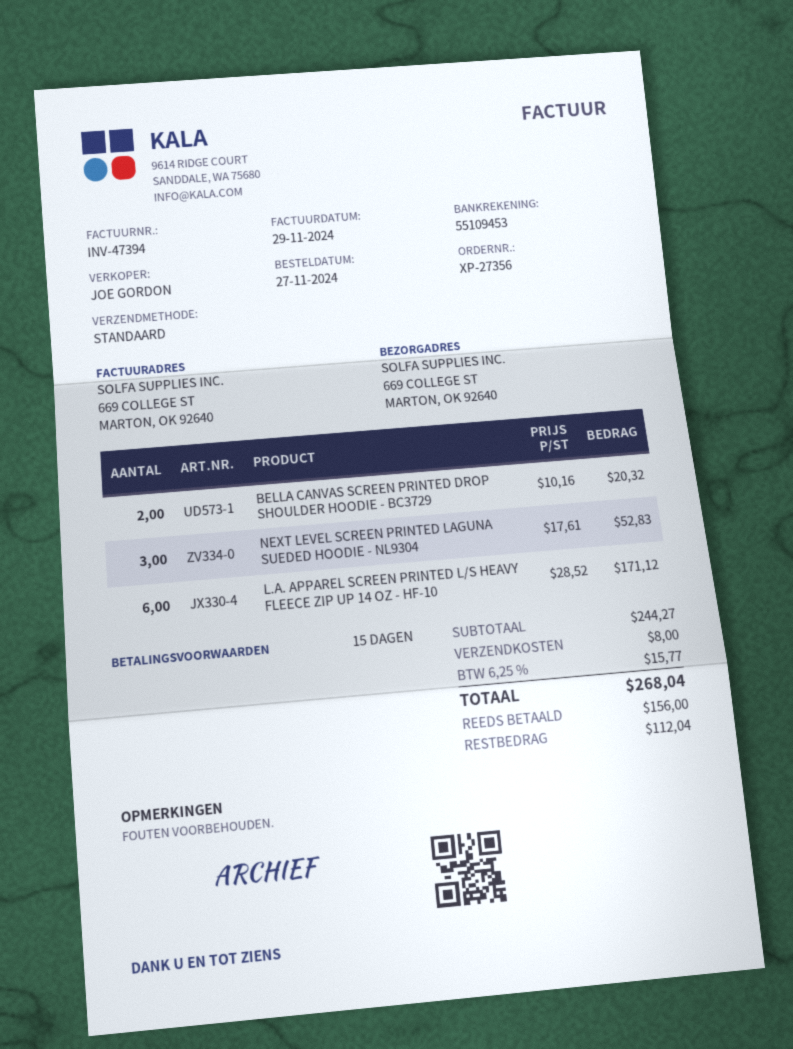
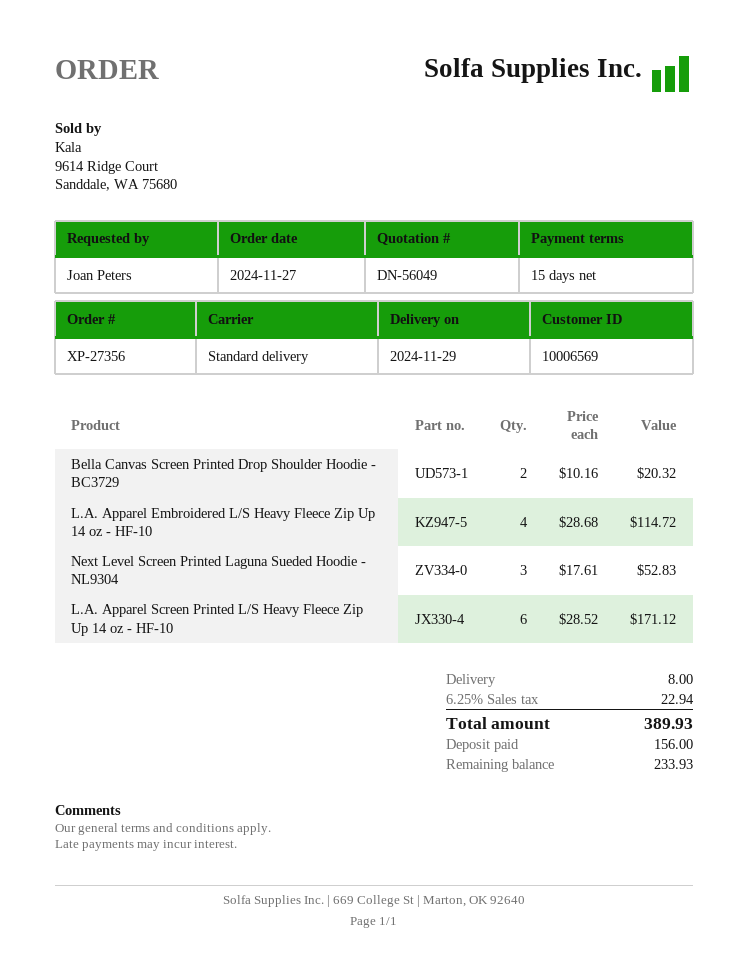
L.A. Apparel Embroidered L/S Heavy Fleece Zip Up 14 oz - HF-10: none -> 4 x 28.68 = 114.72
tax: 6.25% = 15.77 -> 6.25% = 22.94
total: 268.04 -> 389.93
balance: 112.04 -> 233.93

